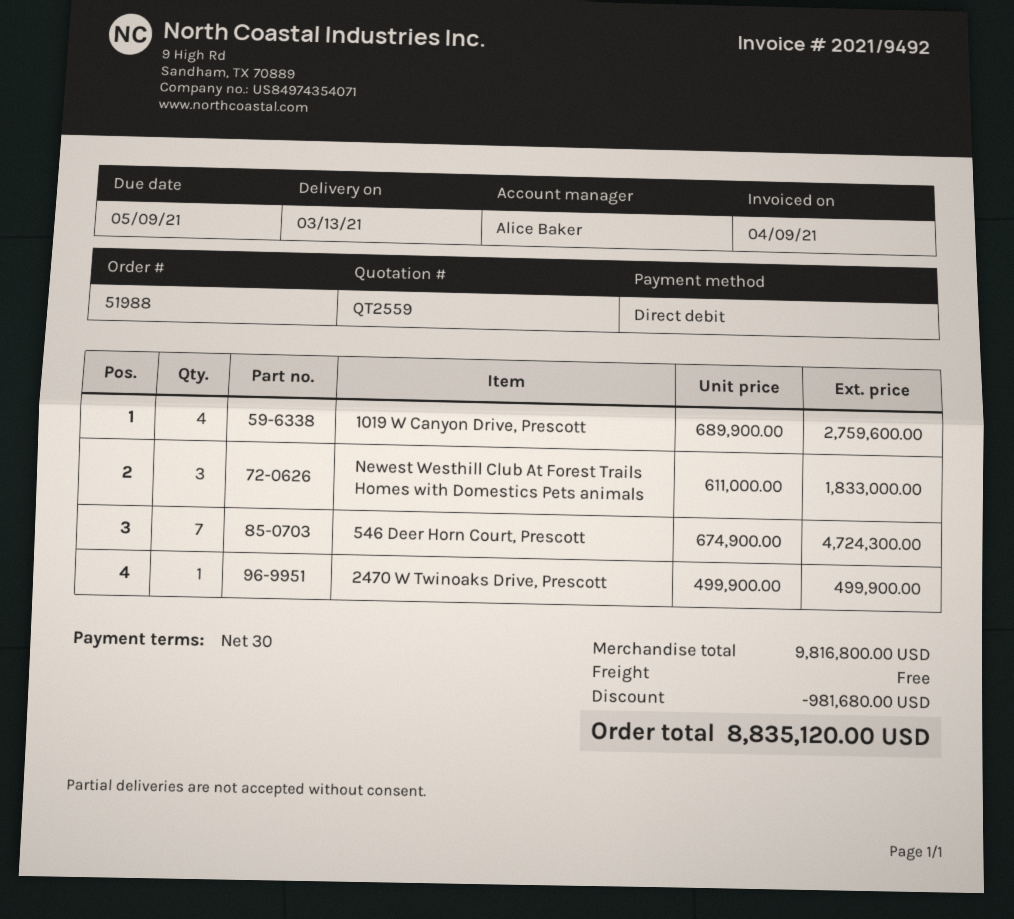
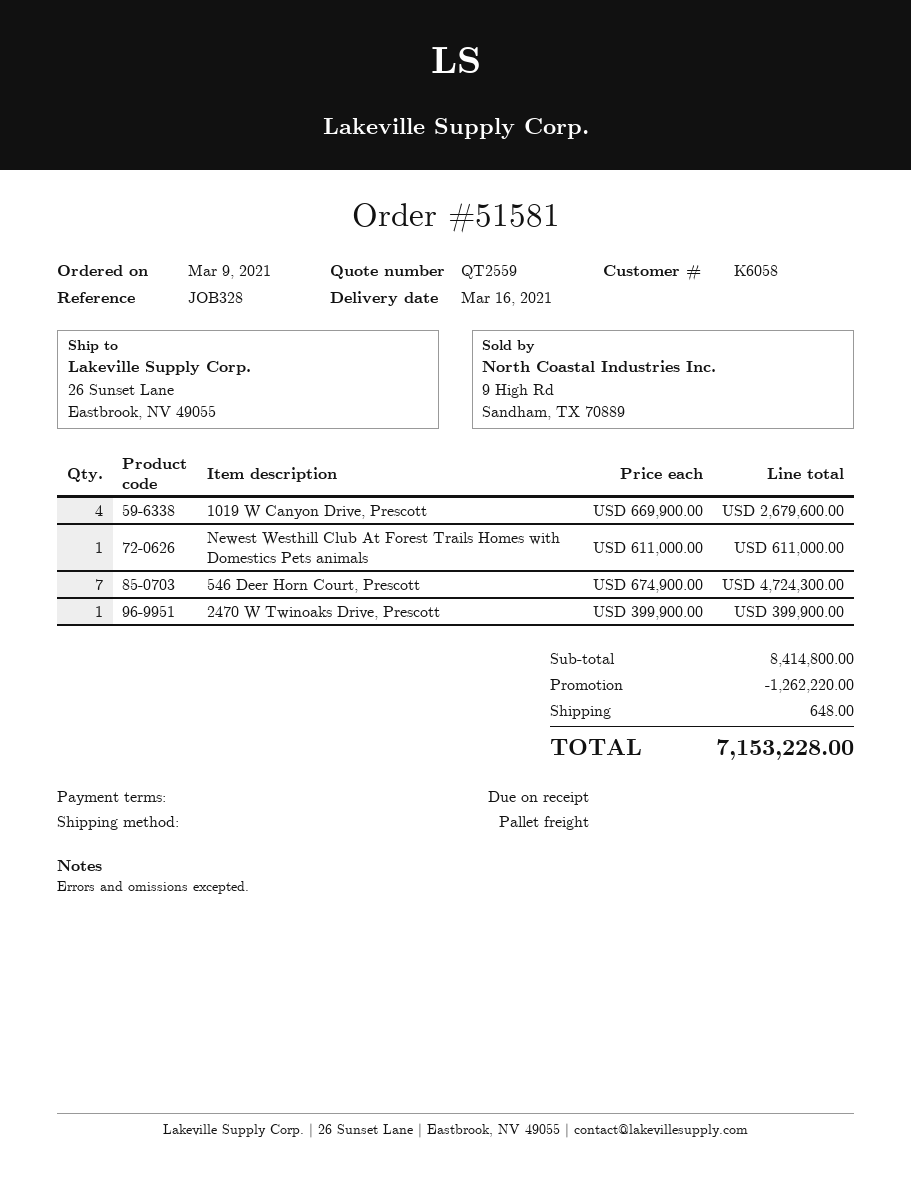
order number: 51988 -> 51581
delivery date: 2021-03-13 -> 2021-03-16
payment terms: 30 days -> on receipt
1019 W Canyon Drive, Prescott: 4 x 689900.00 = 2759600.00 -> 4 x 669900.00 = 2679600.00
Newest Westhill Club At Forest Trails Homes with Domestics Pets animals: 3 x 611000.00 = 1833000.00 -> 1 x 611000.00 = 611000.00
2470 W Twinoaks Drive, Prescott: 1 x 499900.00 = 499900.00 -> 1 x 399900.00 = 399900.00
subtotal: 9816800.00 -> 8414800.00
discount: 981680.00 -> 1262220.00
shipping: 0.00 -> 648.00
total: 8835120.00 -> 7153228.00

